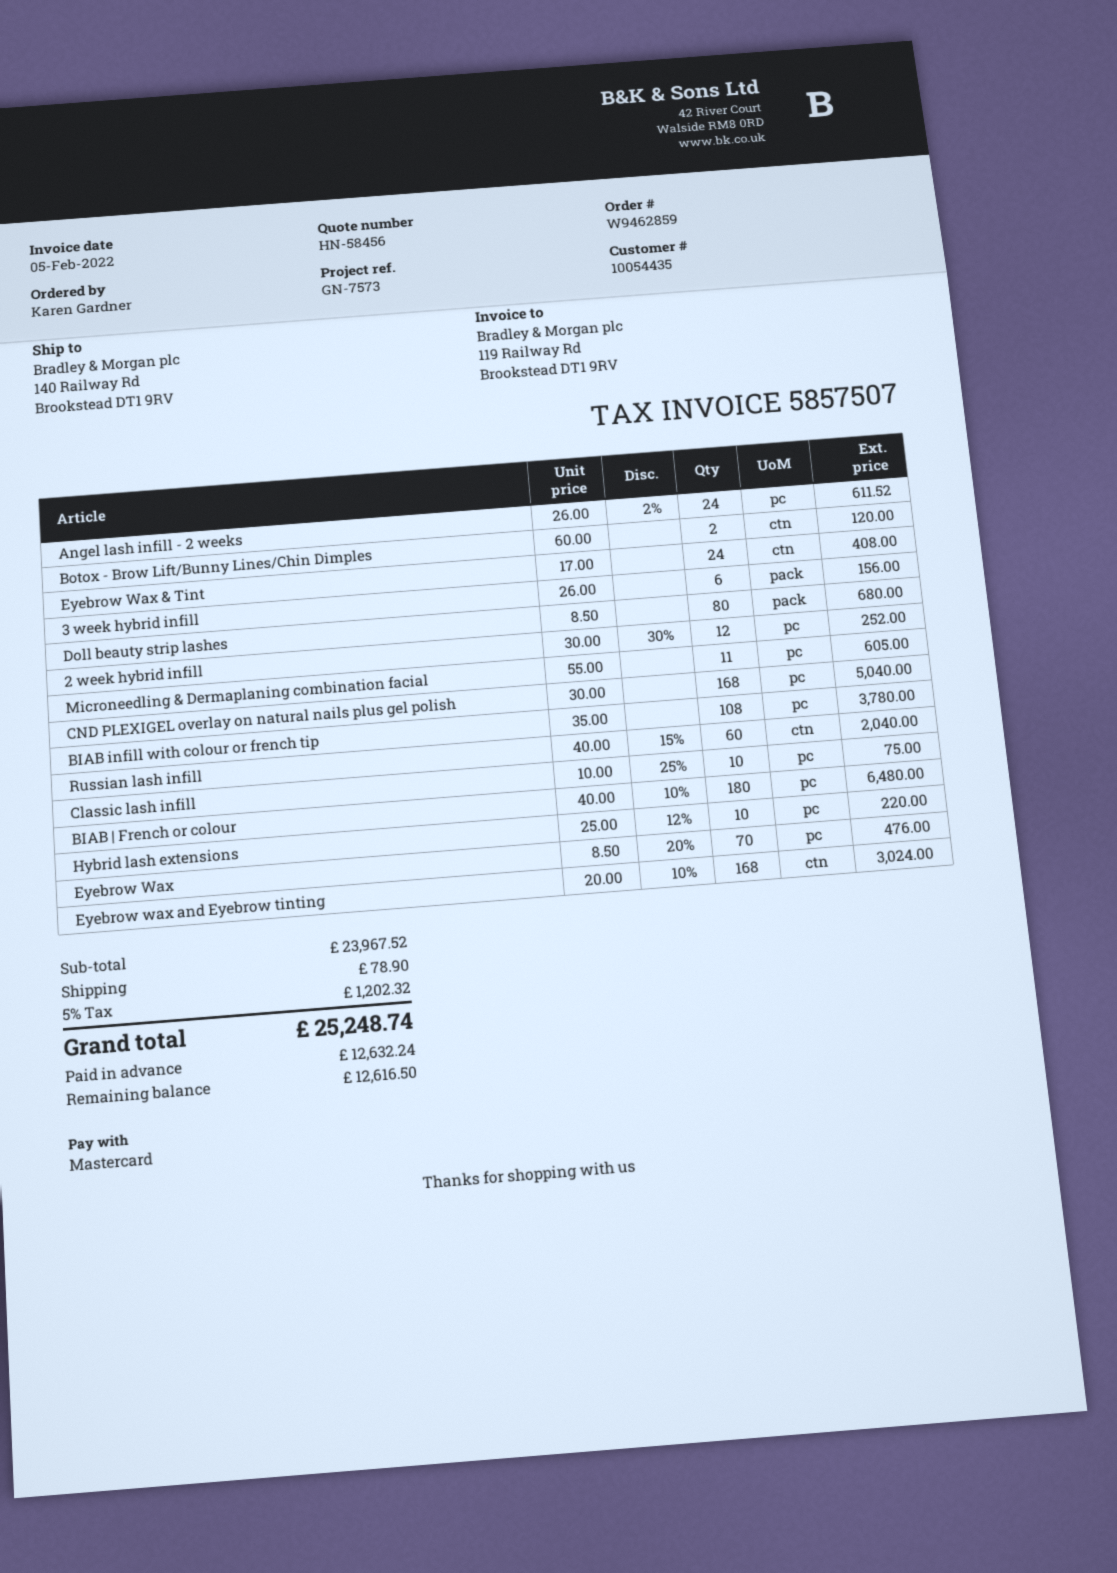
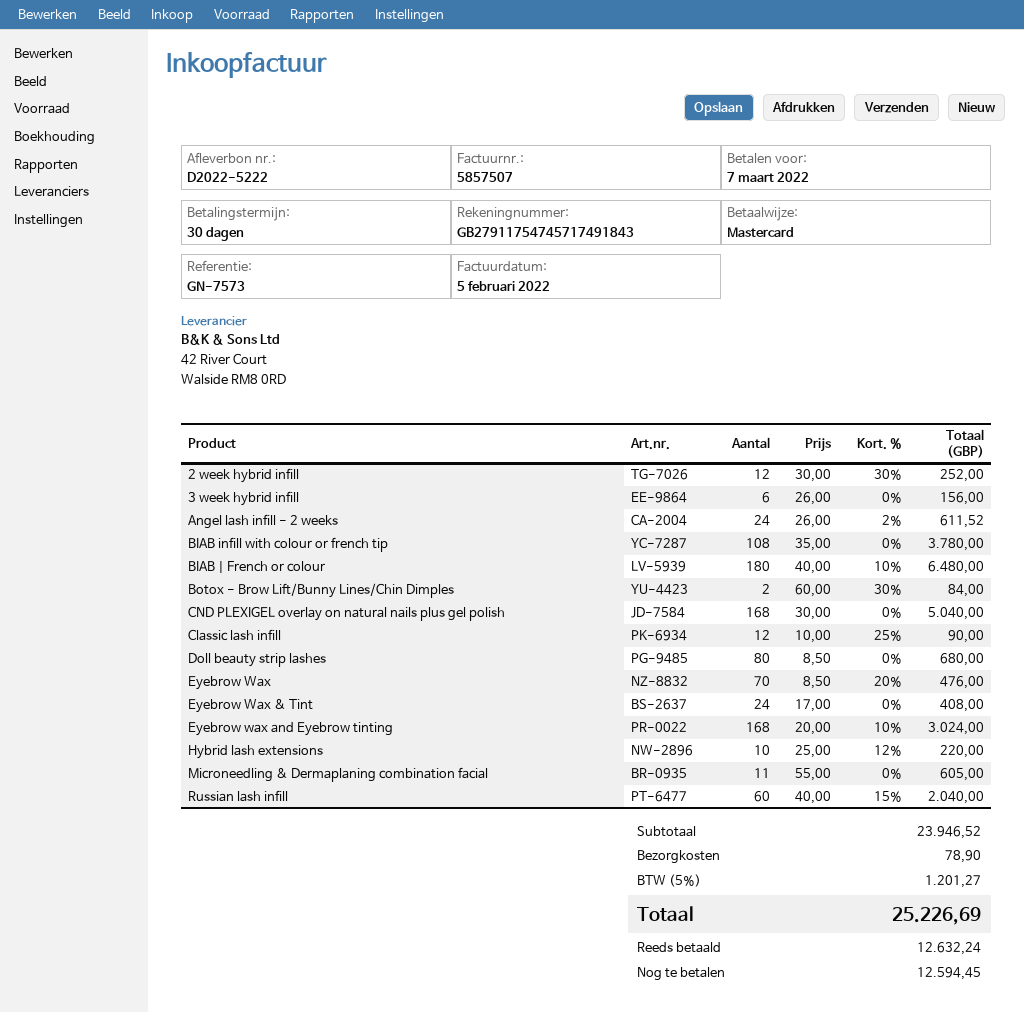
Botox - Brow Lift/Bunny Lines/Chin Dimples: 2 x 60.00 = 120.00 -> 2 x 60.00 - 30% = 84.00
Classic lash infill: 10 x 10.00 - 25% = 75.00 -> 12 x 10.00 - 25% = 90.00
subtotal: 23967.52 -> 23946.52
tax: 5% = 1202.32 -> 5% = 1201.27
total: 25248.74 -> 25226.69
balance: 12616.50 -> 12594.45

